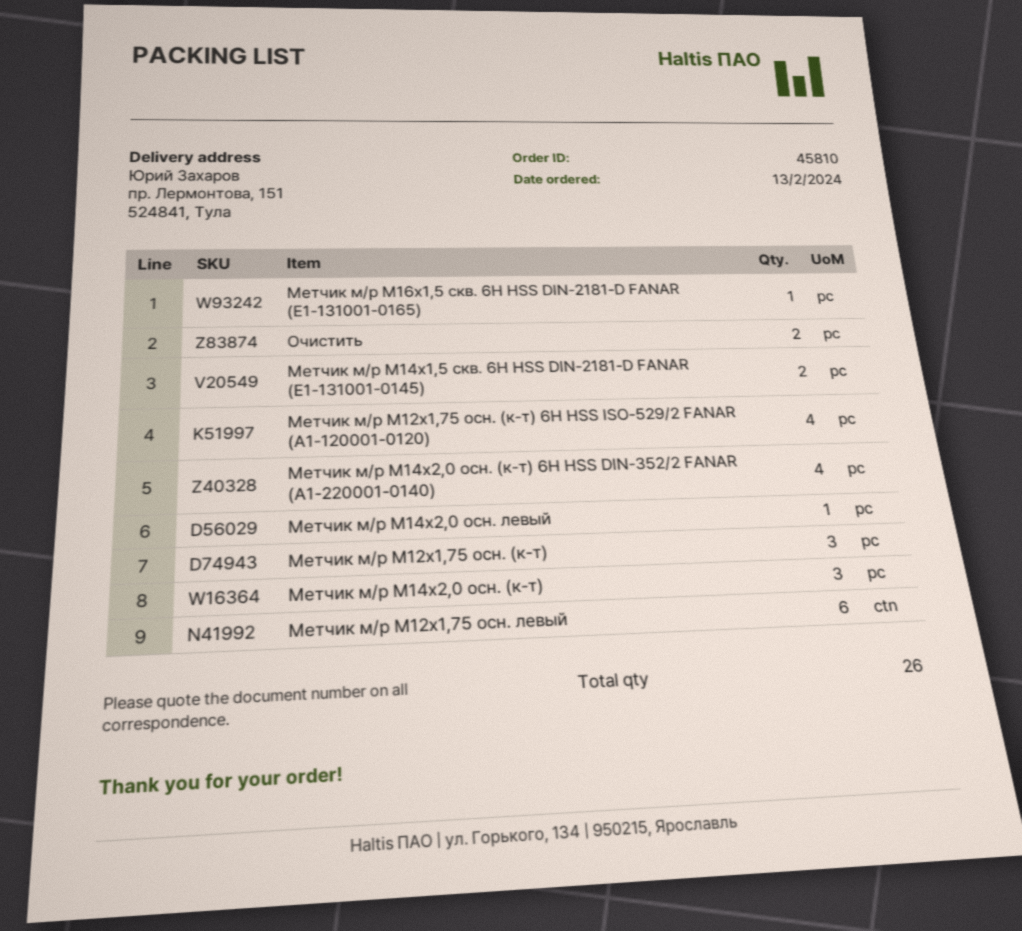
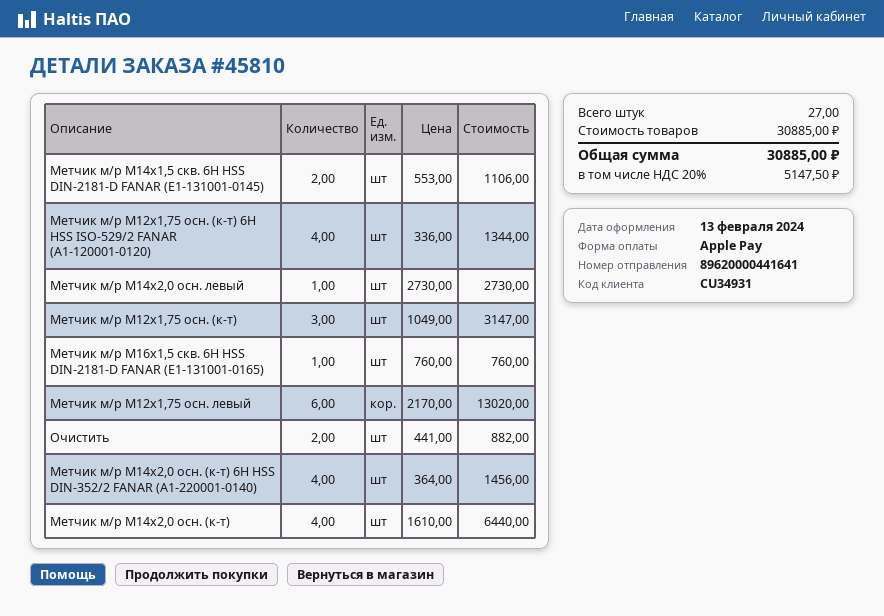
Метчик м/р М14х2,0 осн. (к-т): 3 -> 4
total quantity: 26 -> 27

